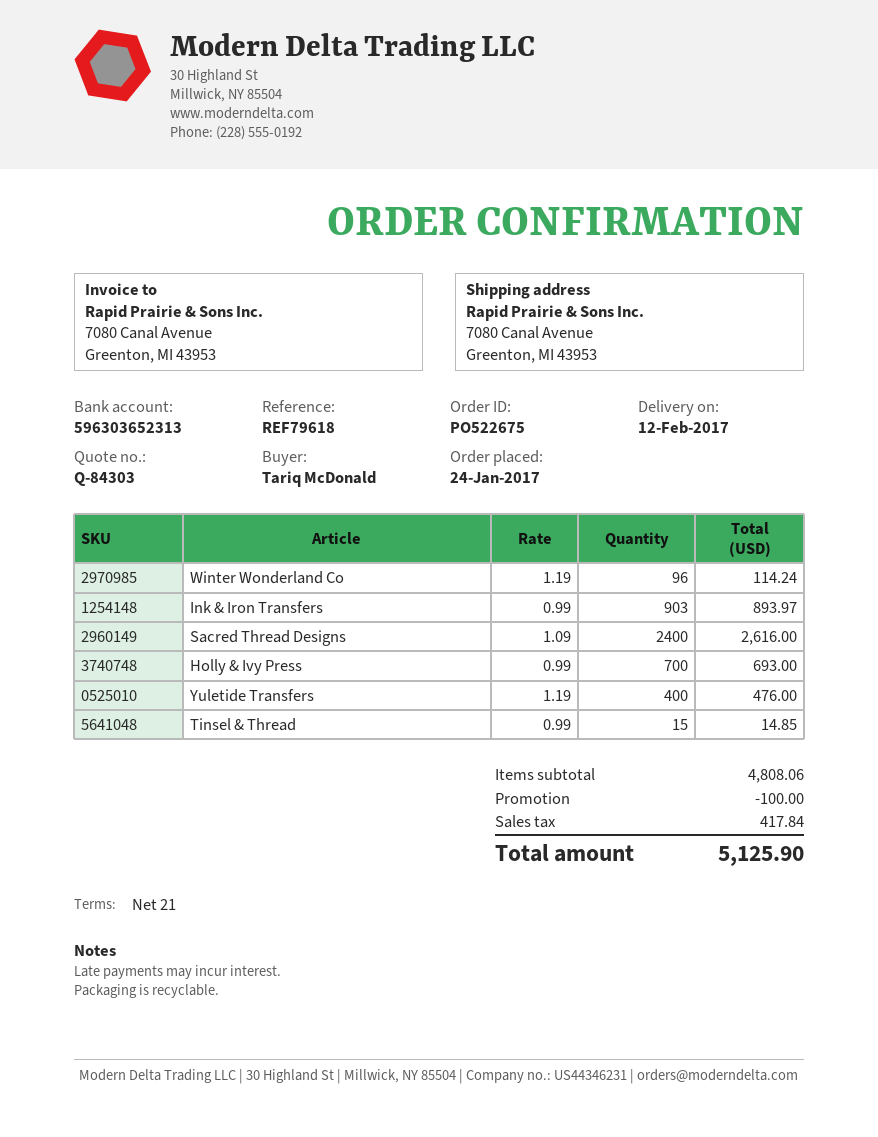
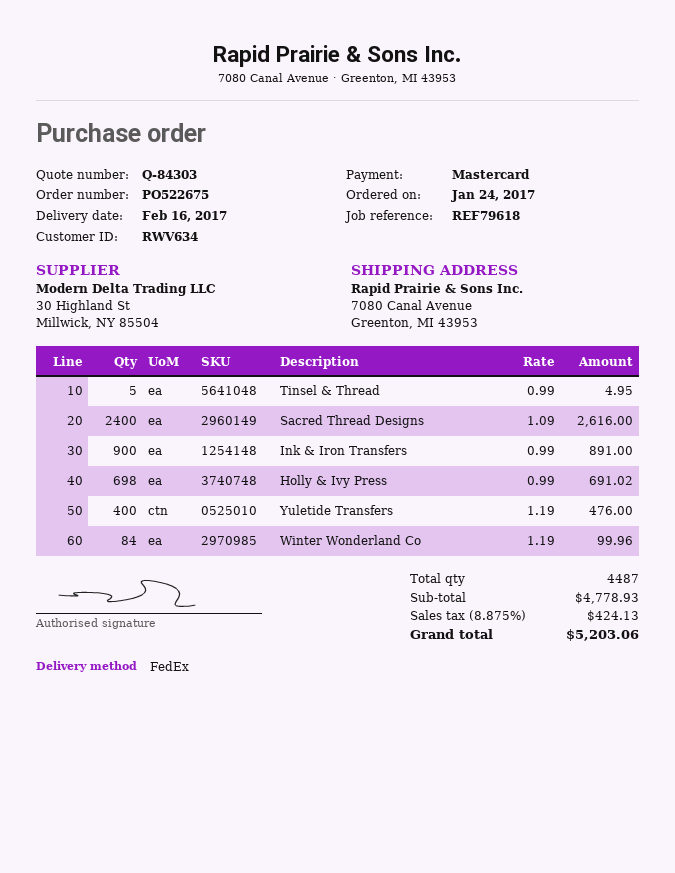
delivery date: 2017-02-12 -> 2017-02-16
Winter Wonderland Co: 96 x 1.19 = 114.24 -> 84 x 1.19 = 99.96
Ink & Iron Transfers: 903 x 0.99 = 893.97 -> 900 x 0.99 = 891.00
Holly & Ivy Press: 700 x 0.99 = 693.00 -> 698 x 0.99 = 691.02
Tinsel & Thread: 15 x 0.99 = 14.85 -> 5 x 0.99 = 4.95
subtotal: 4808.06 -> 4778.93
discount: 100.00 -> none
tax: 417.84 -> 424.13
total: 5125.90 -> 5203.06

